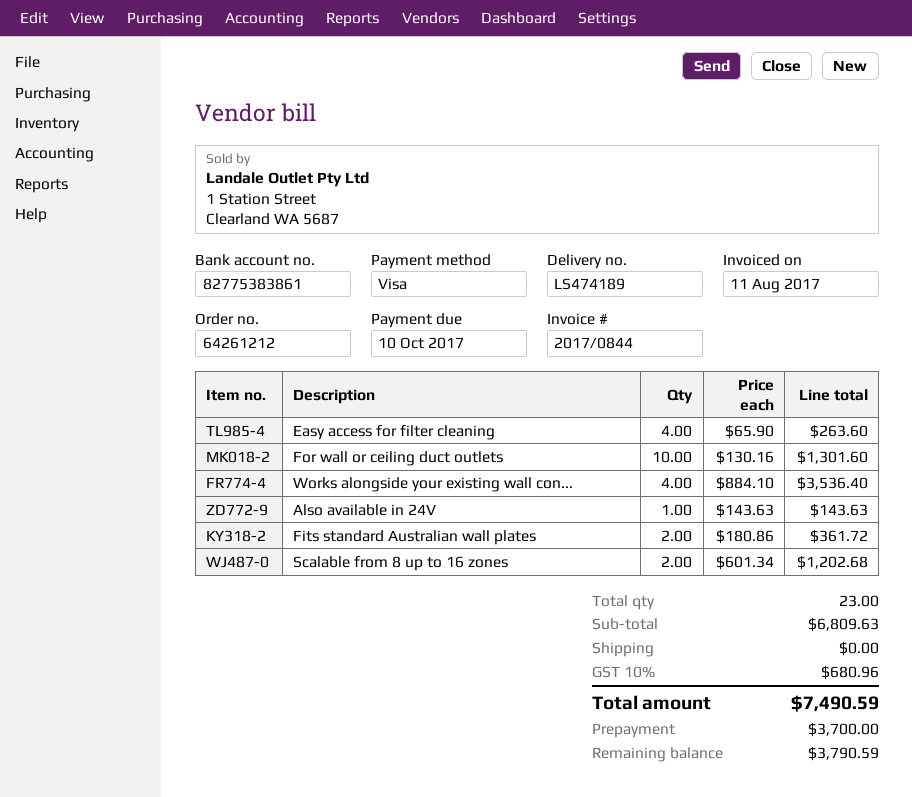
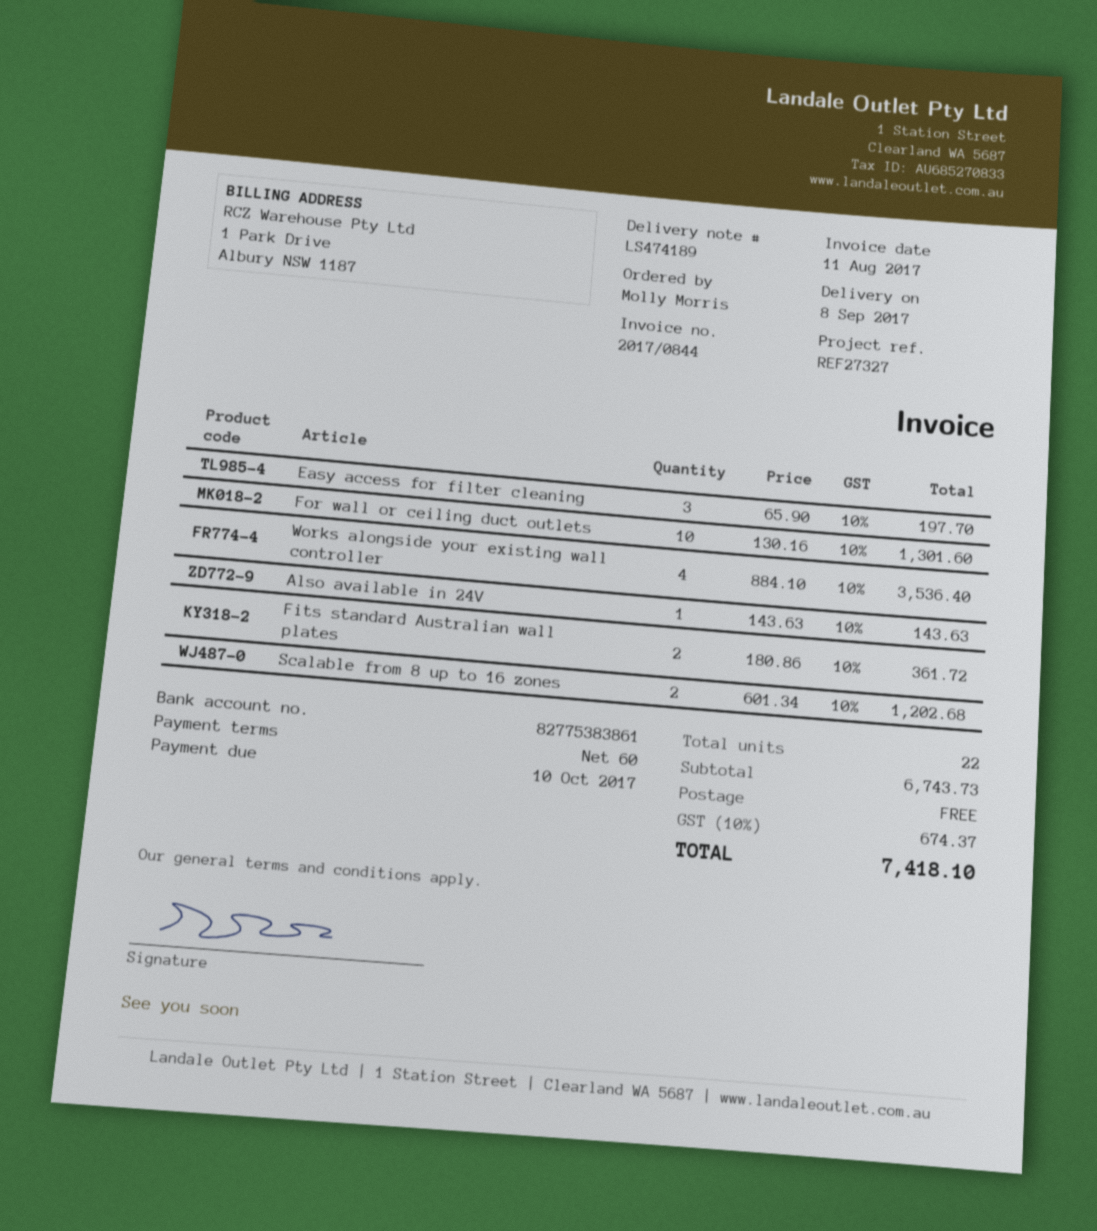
Easy access for filter cleaning: 4 x 65.90 = 263.60 -> 3 x 65.90 = 197.70
total quantity: 23 -> 22
subtotal: 6809.63 -> 6743.73
tax: 10% = 680.96 -> 10% = 674.37
total: 7490.59 -> 7418.10

